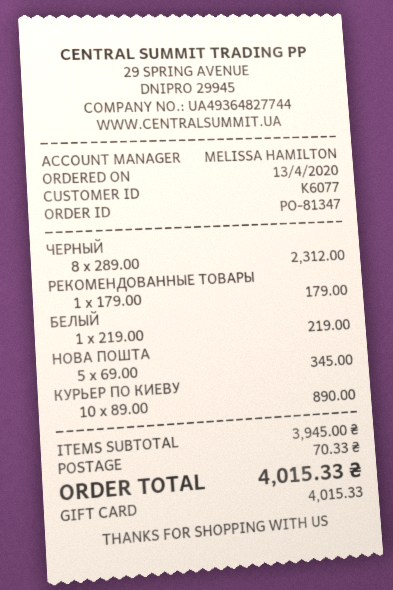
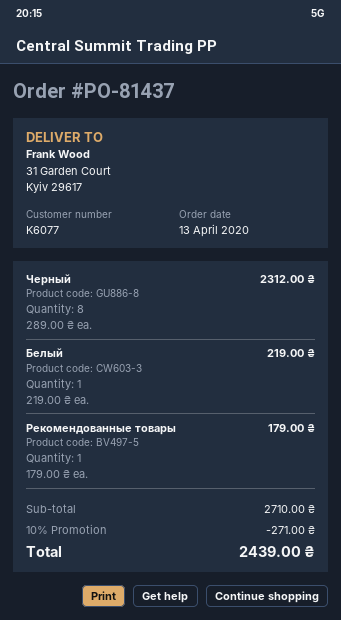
order number: PO-81347 -> PO-81437
НОВА ПОШТА: 5 x 69.00 = 345.00 -> none
КУРЬЕР ПО КИЕВУ: 10 x 89.00 = 890.00 -> none
subtotal: 3945.00 -> 2710.00
discount: none -> 10% = 271.00
shipping: 70.33 -> none
total: 4015.33 -> 2439.00

